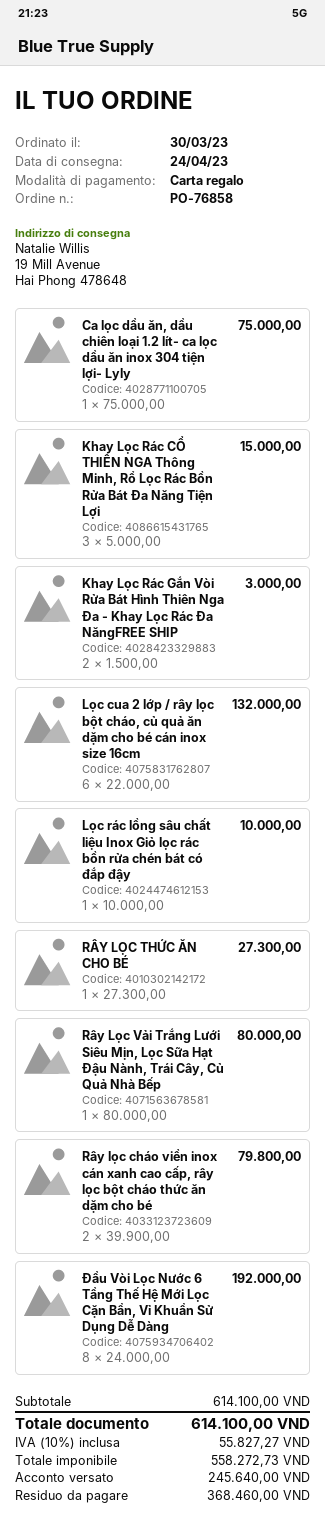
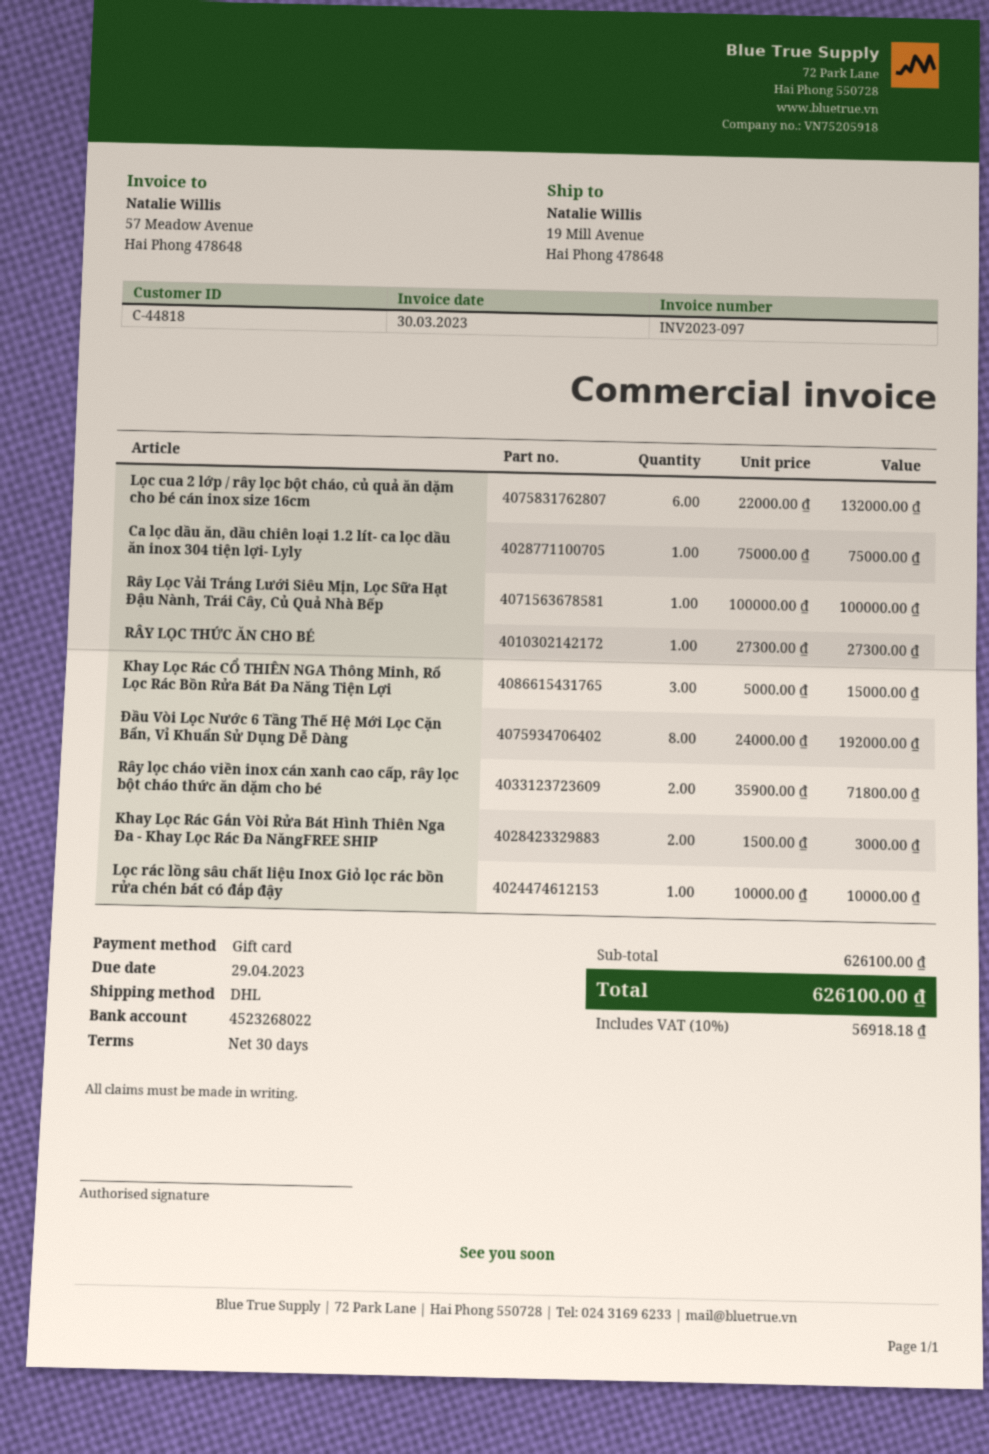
Rây Lọc Vải Trắng Lưới Siêu Mịn, Lọc Sữa Hạt Đậu Nành, Trái Cây, Củ Quả Nhà Bếp: 1 x 80000.00 = 80000.00 -> 1 x 100000.00 = 100000.00
Rây lọc cháo viền inox cán xanh cao cấp, rây lọc bột cháo thức ăn dặm cho bé: 2 x 39900.00 = 79800.00 -> 2 x 35900.00 = 71800.00
subtotal: 614100.00 -> 626100.00
tax: 10% = 55827.27 -> 10% = 56918.18
total: 614100.00 -> 626100.00

